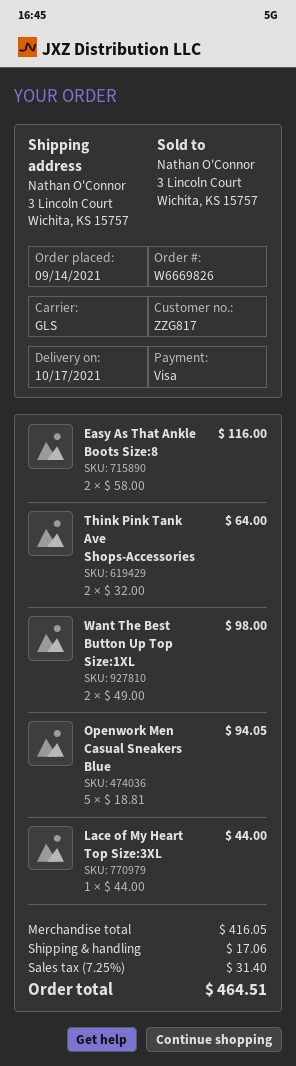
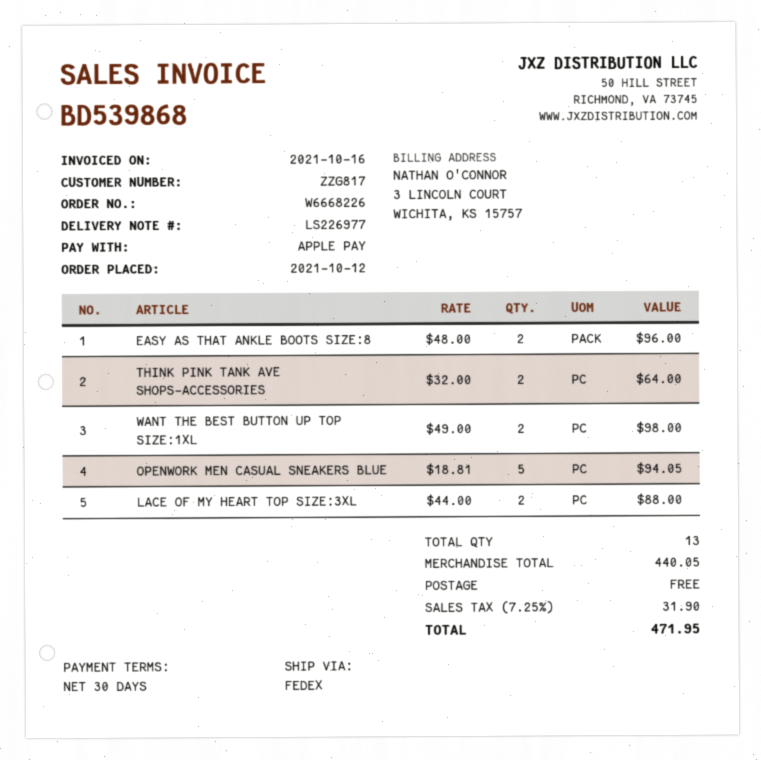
order number: W6669826 -> W6668226
order date: 2021-09-14 -> 2021-10-12
payment method: Visa -> Apple Pay
shipping method: GLS -> FedEx
Easy As That Ankle Boots Size:8: 2 x 58.00 = 116.00 -> 2 x 48.00 = 96.00
Lace of My Heart Top Size:3XL: 1 x 44.00 = 44.00 -> 2 x 44.00 = 88.00
subtotal: 416.05 -> 440.05
shipping: 17.06 -> 0.00
tax: 7.25% = 31.40 -> 7.25% = 31.90
total: 464.51 -> 471.95

